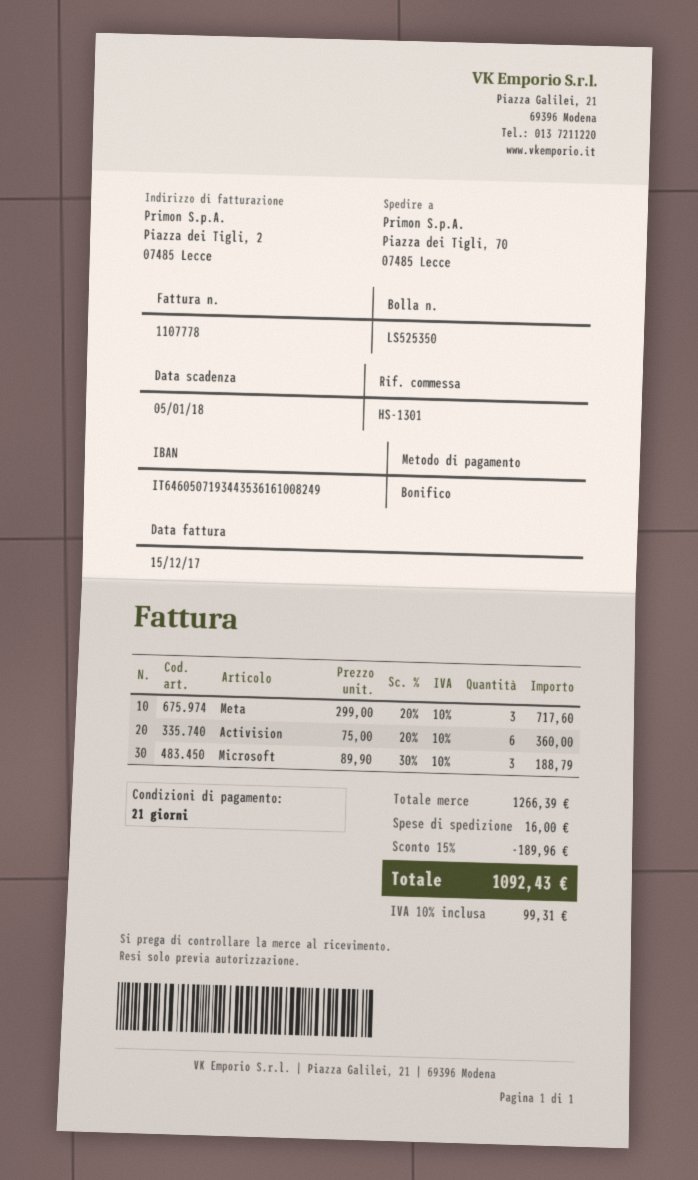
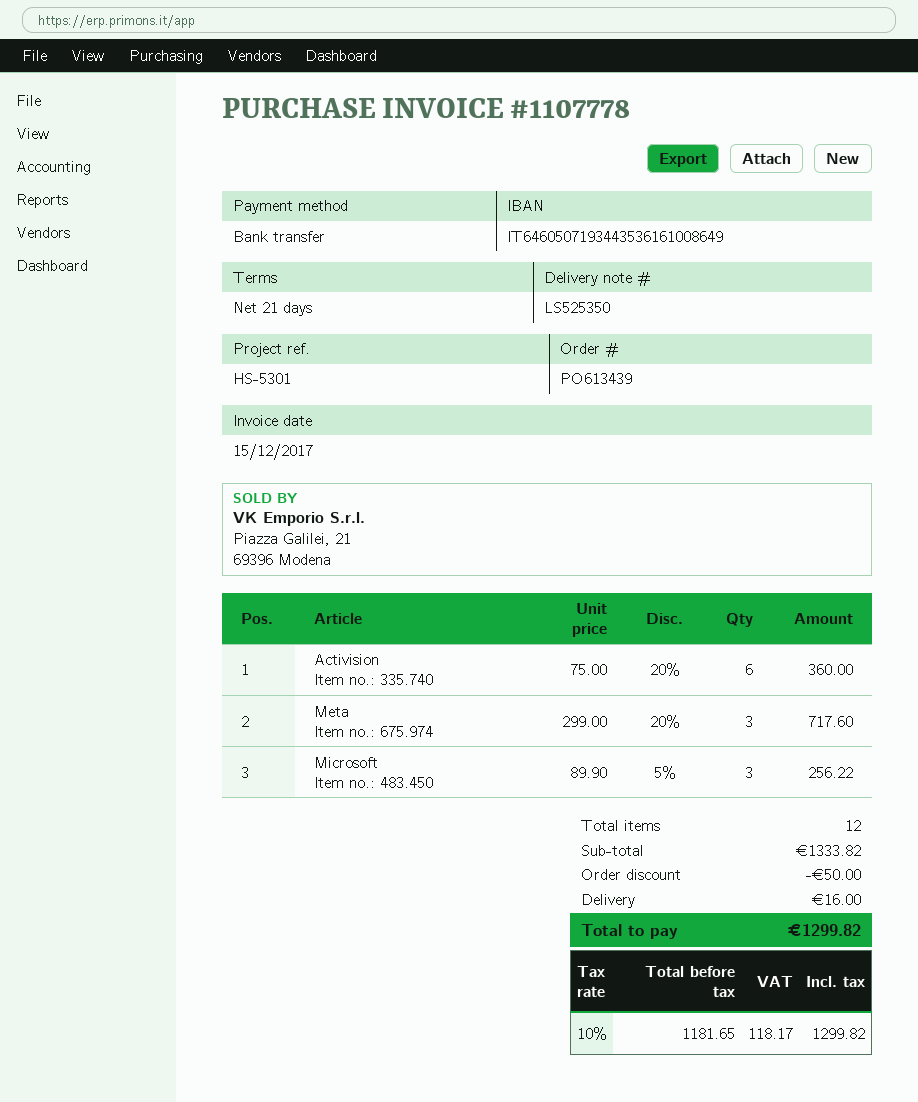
reference: HS-1301 -> HS-5301
bank account: IT6460507193443536161008249 -> IT6460507193443536161008649
Microsoft: 3 x 89.90 - 30% = 188.79 -> 3 x 89.90 - 5% = 256.22
subtotal: 1266.39 -> 1333.82
discount: 189.96 -> 50.00
tax: 10% = 99.31 -> 10% = 118.17
total: 1092.43 -> 1299.82

